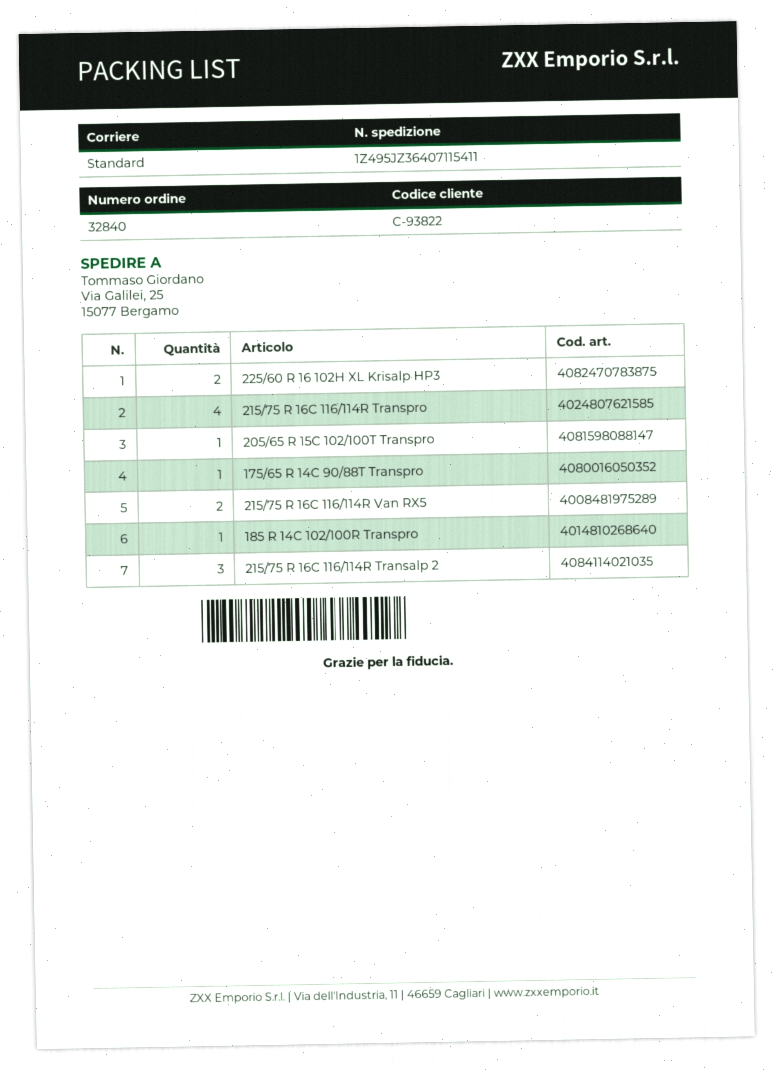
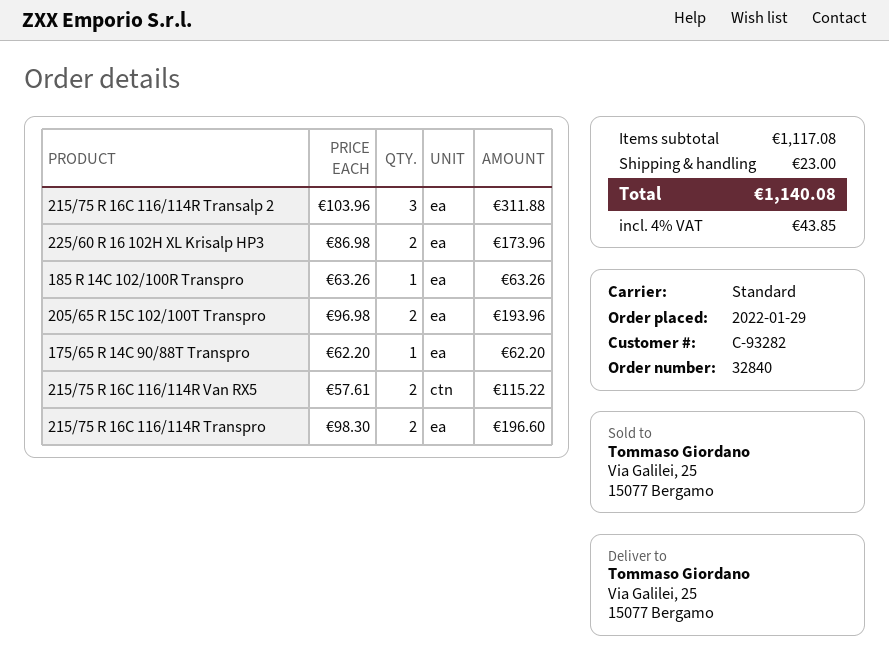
customer number: C-93822 -> C-93282
215/75 R 16C 116/114R Transpro: 4 -> 2
205/65 R 15C 102/100T Transpro: 1 -> 2

